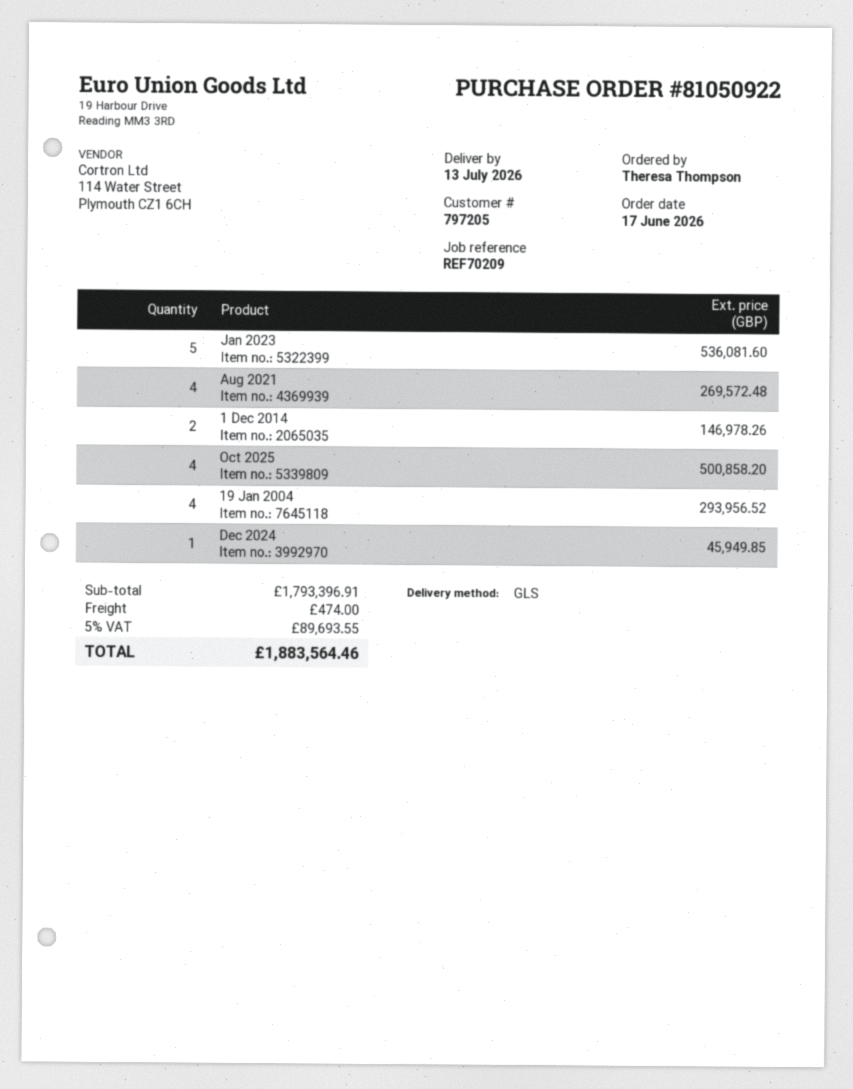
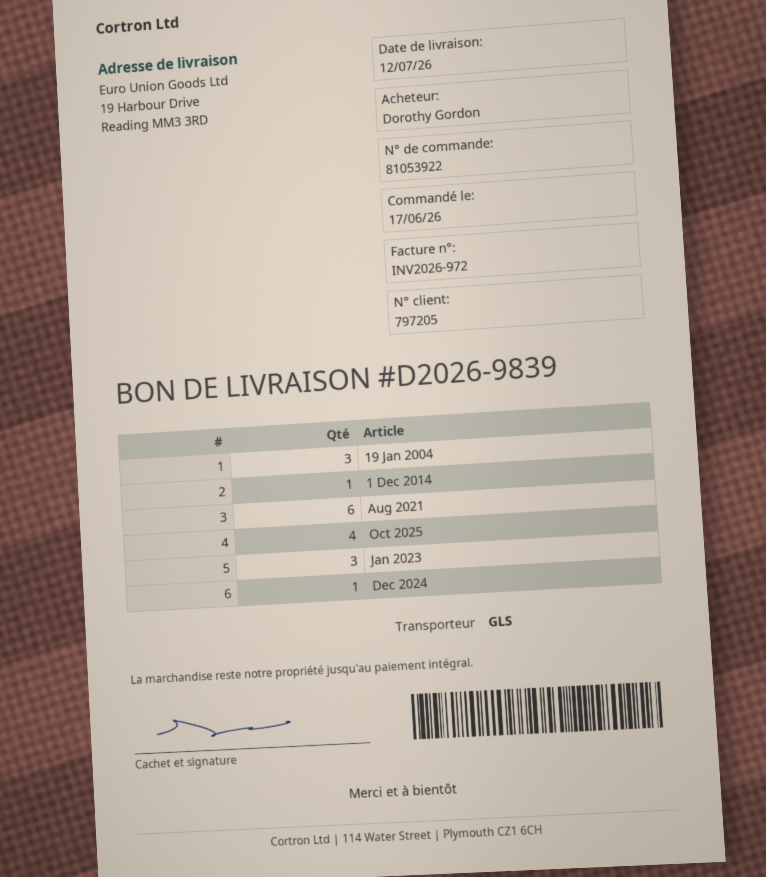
order number: 81050922 -> 81053922
delivery date: 2026-07-13 -> 2026-07-12
ordered by: Theresa Thompson -> Dorothy Gordon
Jan 2023: 5 -> 3
Aug 2021: 4 -> 6
1 Dec 2014: 2 -> 1
19 Jan 2004: 4 -> 3

